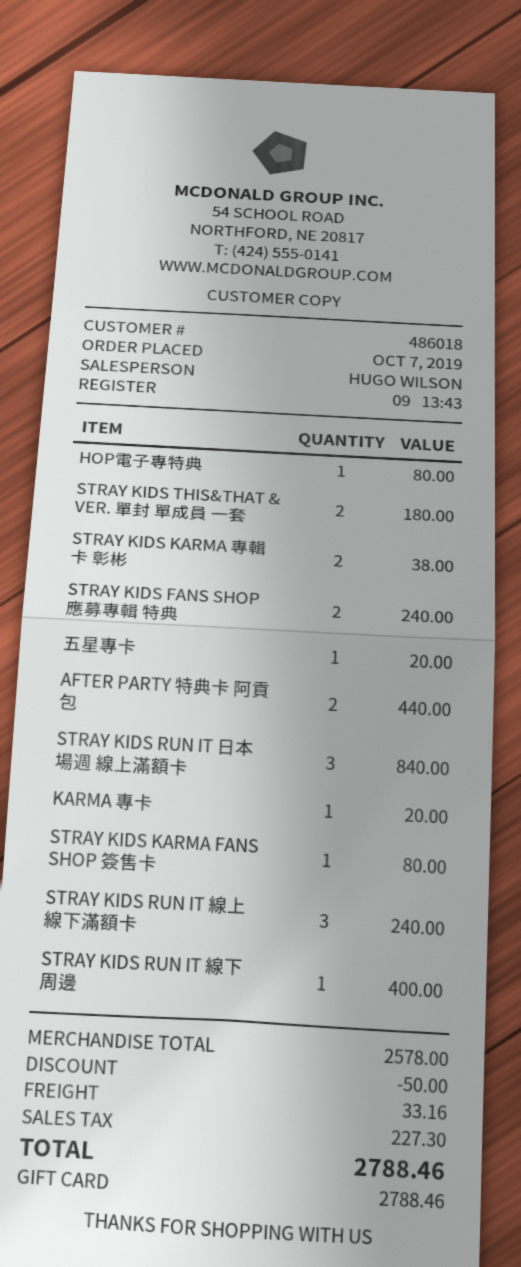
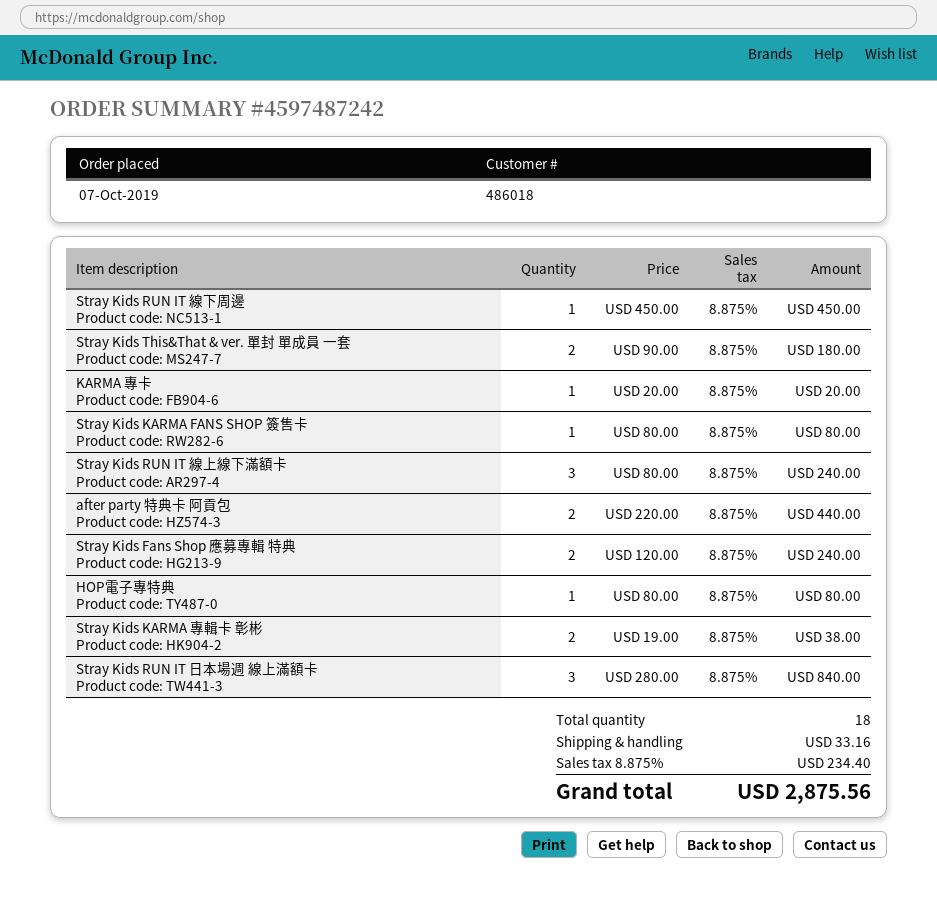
五星專卡: 1 for 20.00 -> none
STRAY KIDS RUN IT 線下周邊: 1 for 400.00 -> 1 for 450.00
discount: 50.00 -> none
tax: 227.30 -> 234.40
total: 2788.46 -> 2875.56

